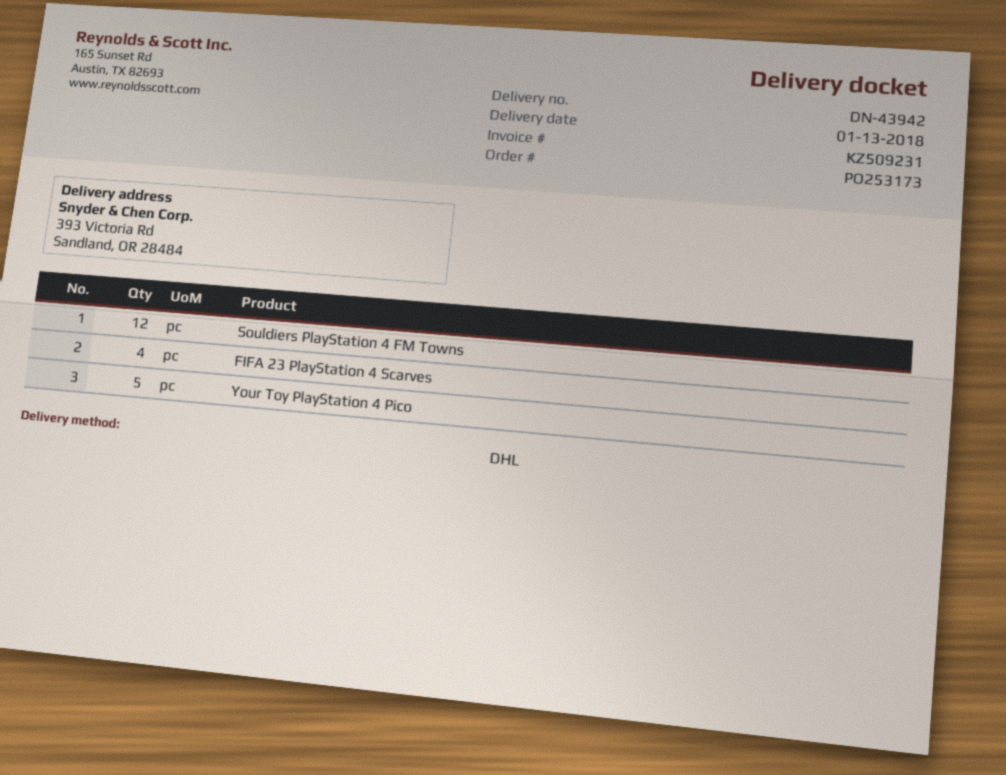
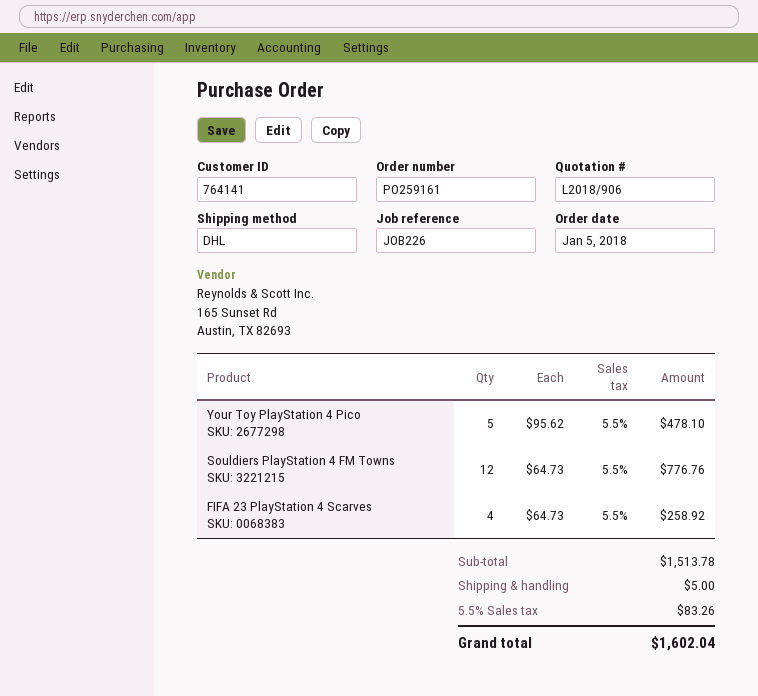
order number: PO253173 -> PO259161

